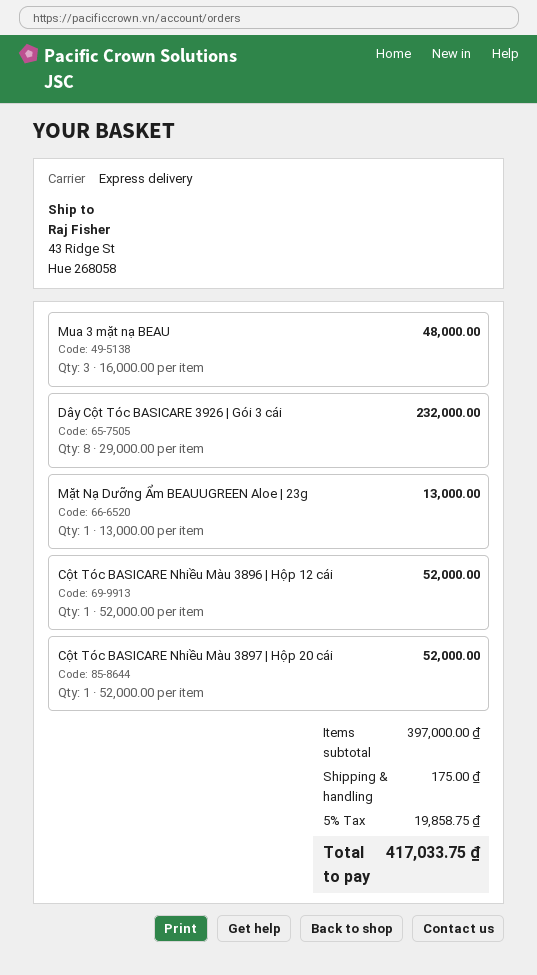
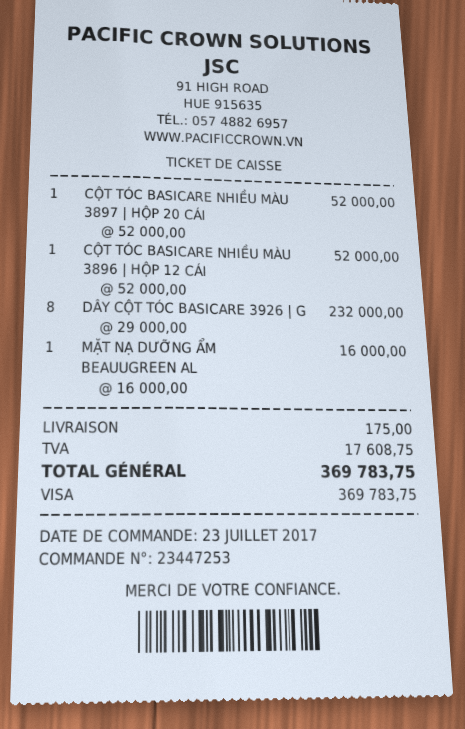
Mua 3 mặt nạ BEAU: 3 x 16000.00 = 48000.00 -> none
Mặt Nạ Dưỡng Ẩm BEAUUGREEN Aloe | 23g: 1 x 13000.00 = 13000.00 -> 1 x 16000.00 = 16000.00
tax: 19858.75 -> 17608.75
total: 417033.75 -> 369783.75

